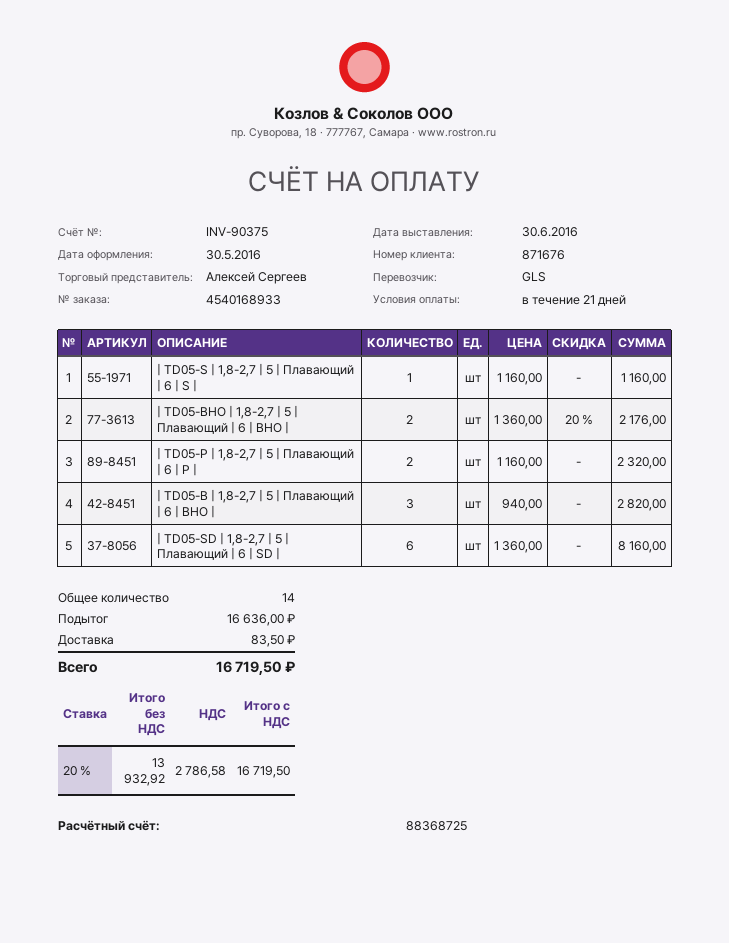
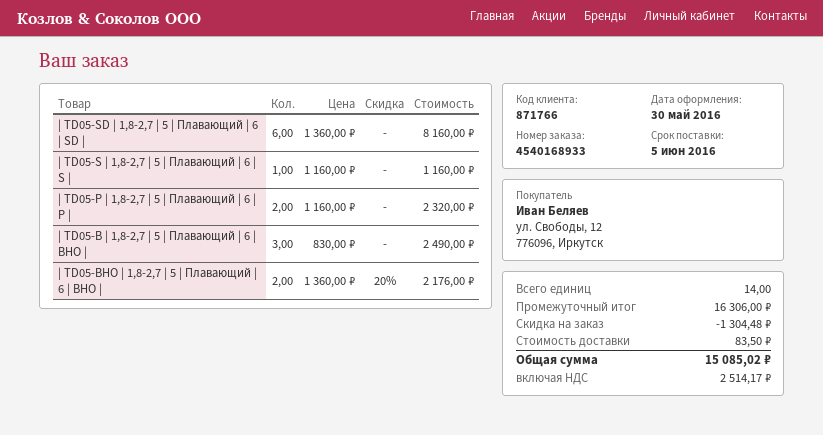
customer number: 871676 -> 871766
| TD05-B | 1,8-2,7 | 5 | Плавающий | 6 | BHO |: 3 x 940.00 = 2820.00 -> 3 x 830.00 = 2490.00
subtotal: 16636.00 -> 16306.00
discount: none -> 1304.48
tax: 2786.58 -> 2514.17
total: 16719.50 -> 15085.02

